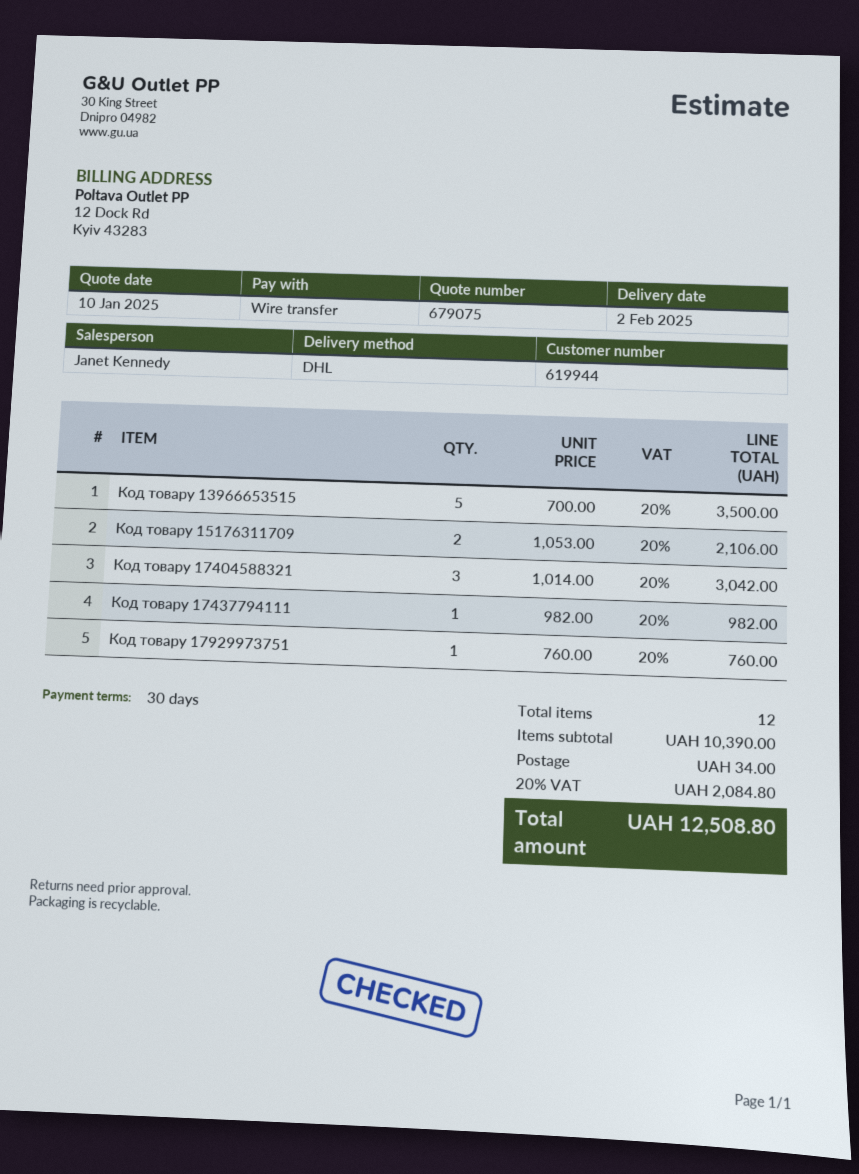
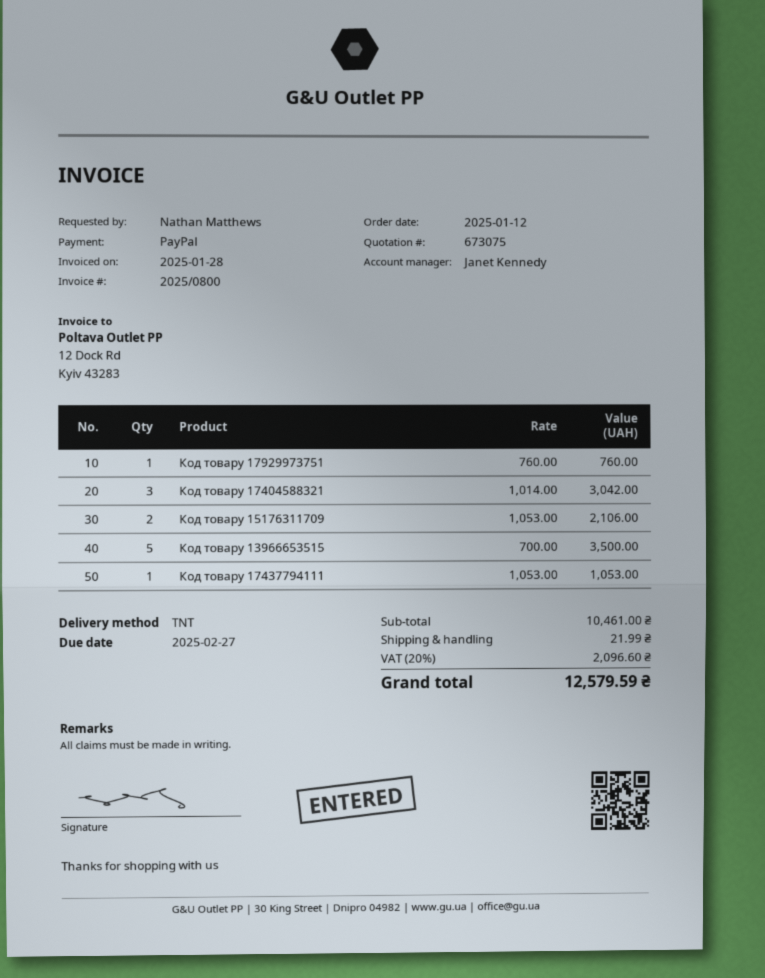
quote number: 679075 -> 673075
payment method: bank transfer -> PayPal
shipping method: DHL -> TNT
Код товару 17437794111: 1 x 982.00 = 982.00 -> 1 x 1053.00 = 1053.00
subtotal: 10390.00 -> 10461.00
shipping: 34.00 -> 21.99
tax: 20% = 2084.80 -> 20% = 2096.60
total: 12508.80 -> 12579.59

